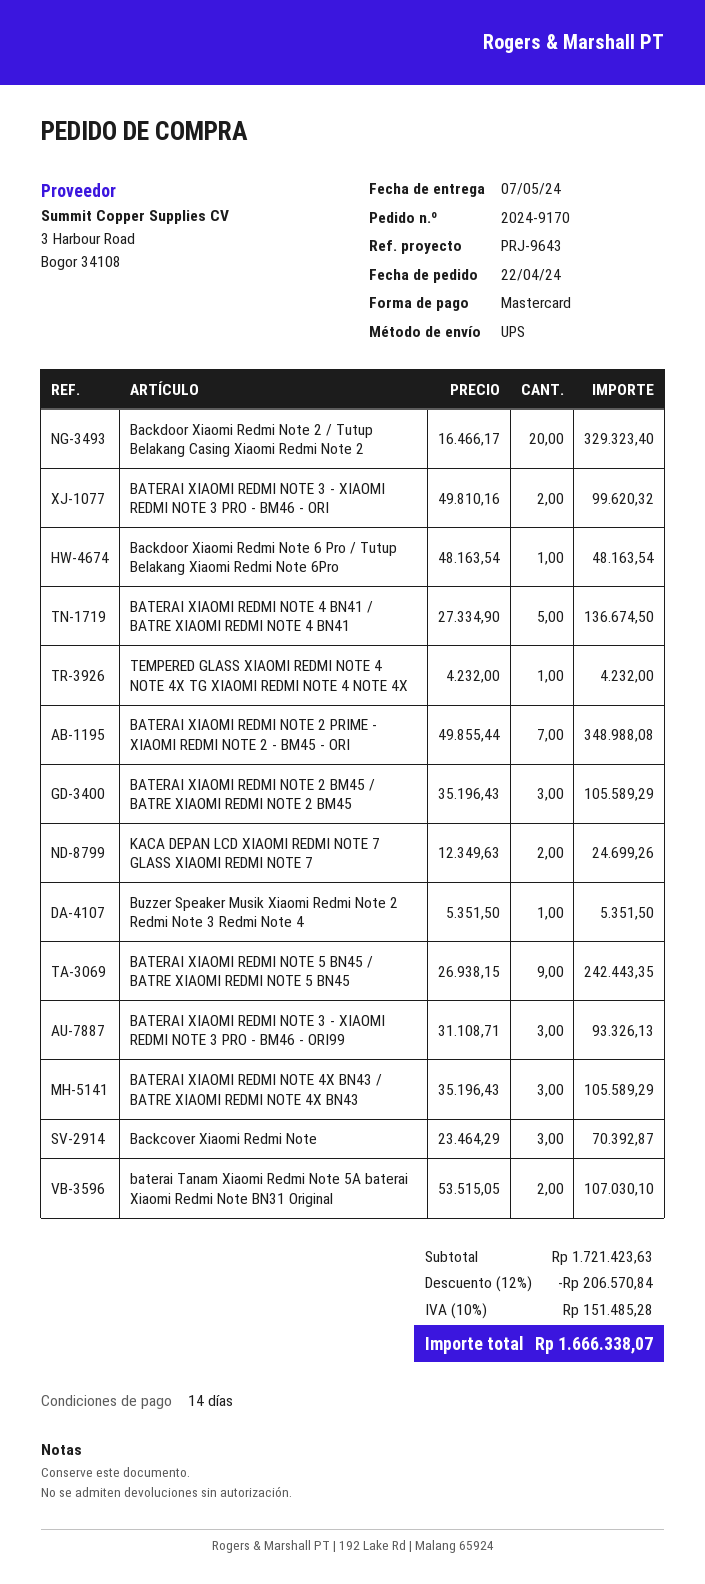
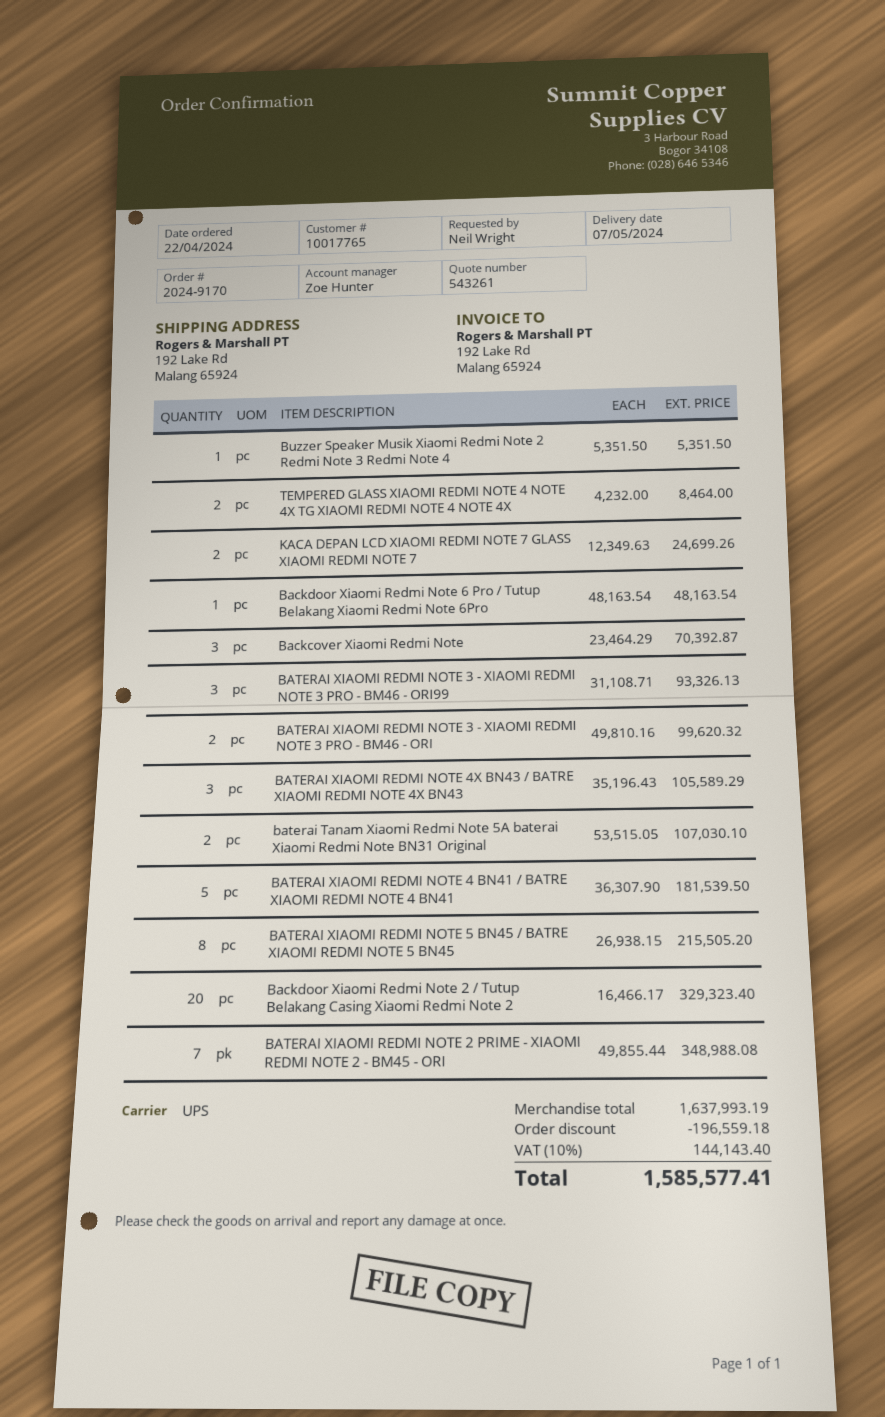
BATERAI XIAOMI REDMI NOTE 4 BN41 / BATRE XIAOMI REDMI NOTE 4 BN41: 5 x 27334.90 = 136674.50 -> 5 x 36307.90 = 181539.50
TEMPERED GLASS XIAOMI REDMI NOTE 4 NOTE 4X TG XIAOMI REDMI NOTE 4 NOTE 4X: 1 x 4232.00 = 4232.00 -> 2 x 4232.00 = 8464.00
BATERAI XIAOMI REDMI NOTE 2 BM45 / BATRE XIAOMI REDMI NOTE 2 BM45: 3 x 35196.43 = 105589.29 -> none
BATERAI XIAOMI REDMI NOTE 5 BN45 / BATRE XIAOMI REDMI NOTE 5 BN45: 9 x 26938.15 = 242443.35 -> 8 x 26938.15 = 215505.20
subtotal: 1721423.63 -> 1637993.19
discount: 206570.84 -> 196559.18
tax: 10% = 151485.28 -> 10% = 144143.40
total: 1666338.07 -> 1585577.41

